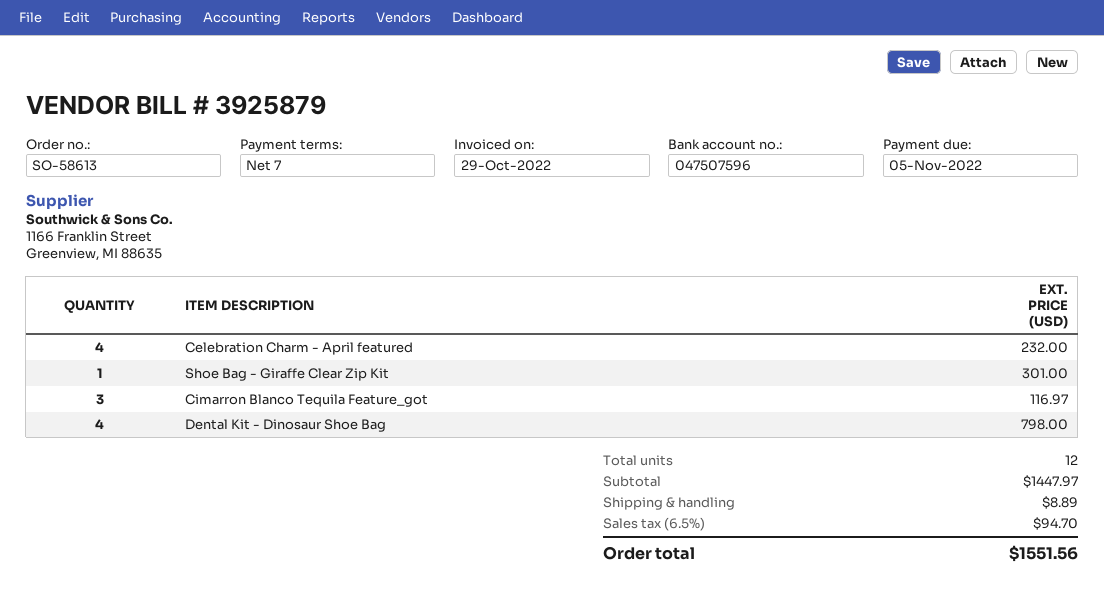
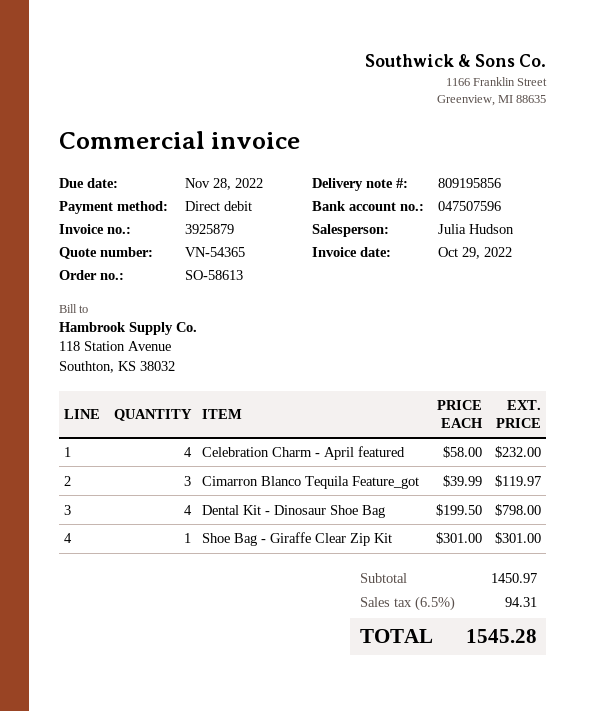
due date: 2022-11-05 -> 2022-11-28
Cimarron Blanco Tequila Feature_got: 3 for 116.97 -> 3 for 119.97
subtotal: 1447.97 -> 1450.97
shipping: 8.89 -> none
tax: 6.5% = 94.70 -> 6.5% = 94.31
total: 1551.56 -> 1545.28

